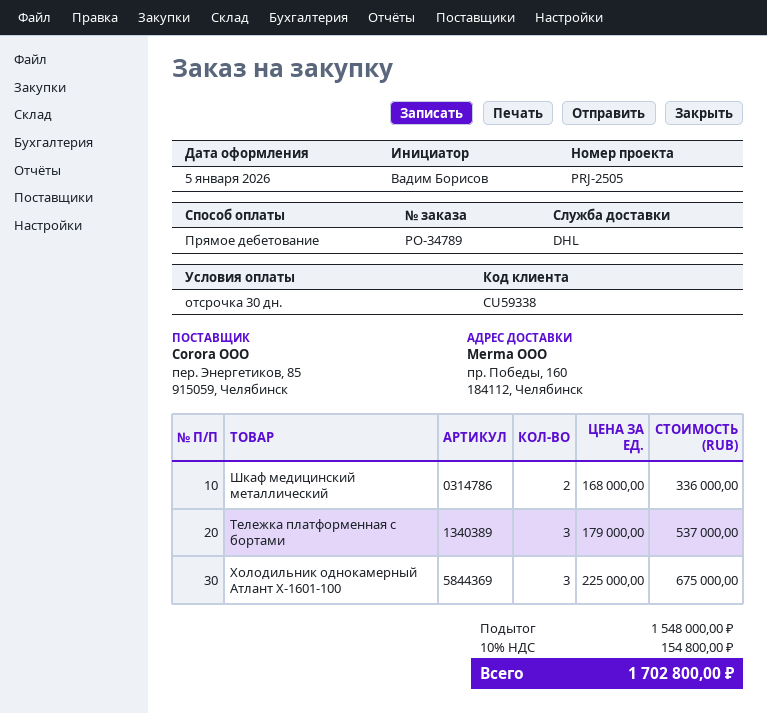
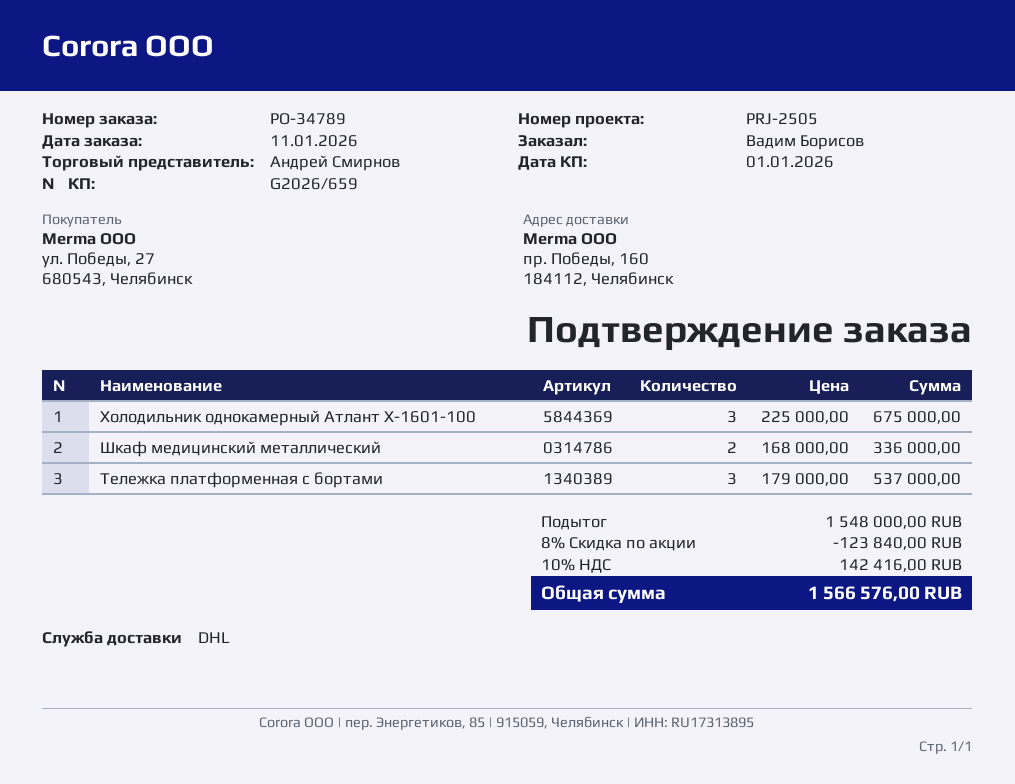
order date: 2026-01-05 -> 2026-01-11
discount: none -> 8% = 123840.00
tax: 10% = 154800.00 -> 10% = 142416.00
total: 1702800.00 -> 1566576.00

